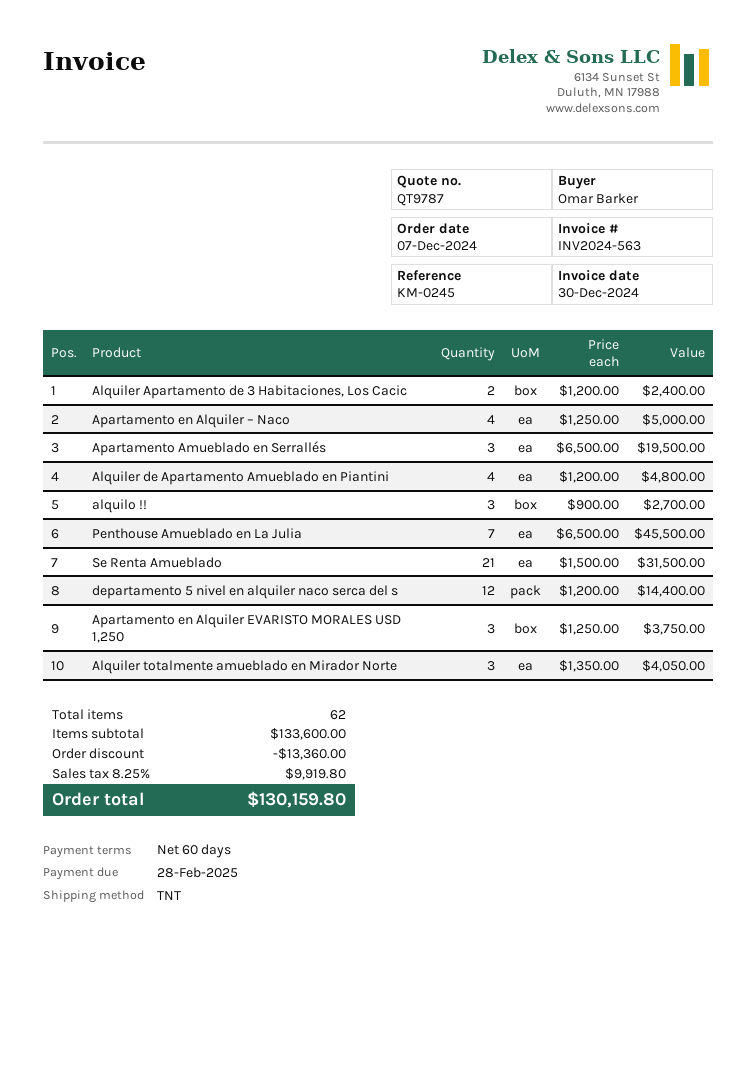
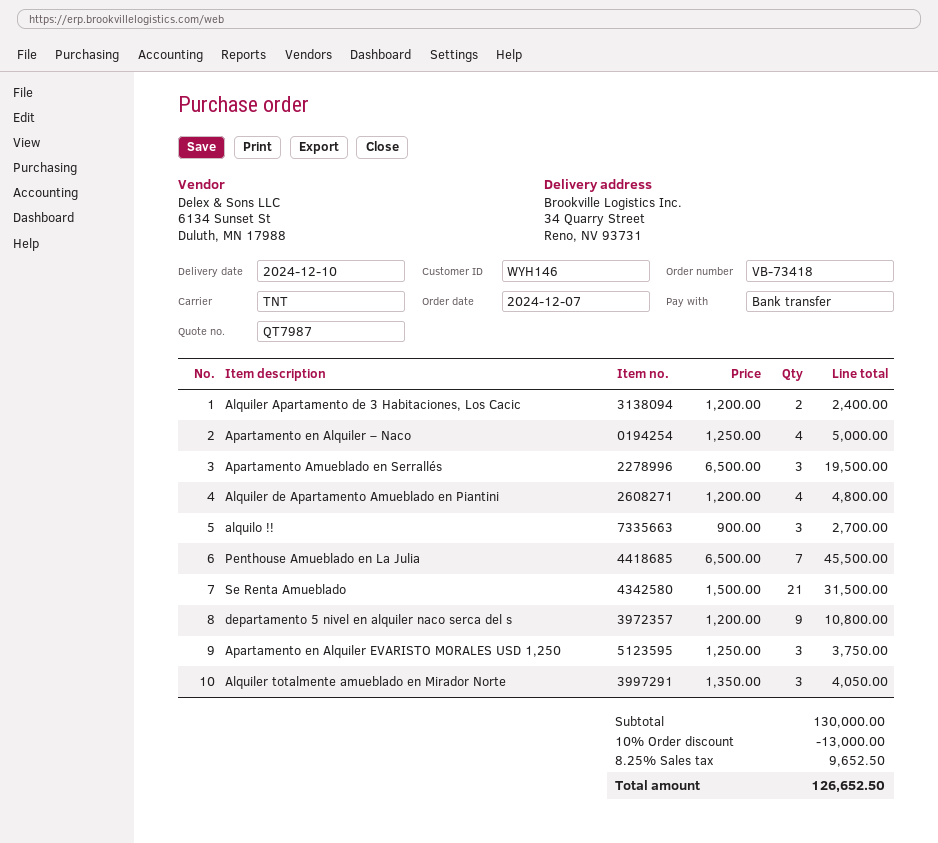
quote number: QT9787 -> QT7987
departamento 5 nivel en alquiler naco serca del s: 12 x 1200.00 = 14400.00 -> 9 x 1200.00 = 10800.00
subtotal: 133600.00 -> 130000.00
discount: 13360.00 -> 13000.00
tax: 8.25% = 9919.80 -> 8.25% = 9652.50
total: 130159.80 -> 126652.50

